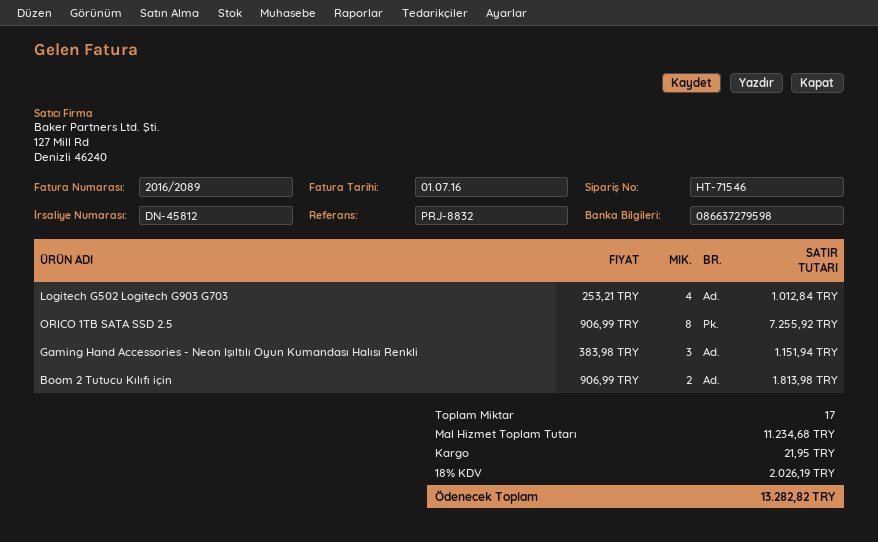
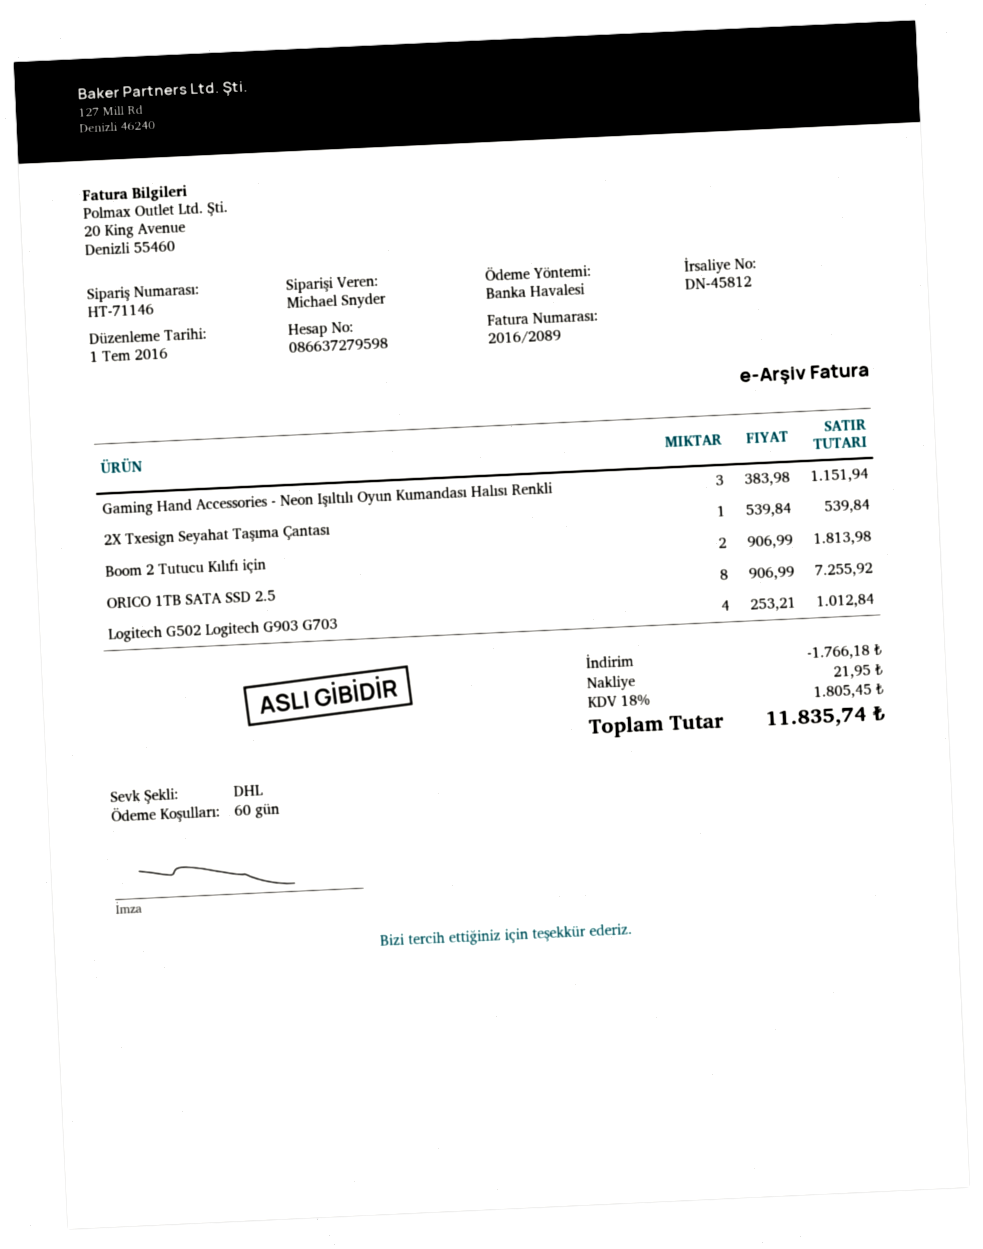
order number: HT-71546 -> HT-71146
2X Txesign Seyahat Taşıma Çantası: none -> 1 x 539.84 = 539.84
discount: none -> 1766.18
tax: 18% = 2026.19 -> 18% = 1805.45
total: 13282.82 -> 11835.74

